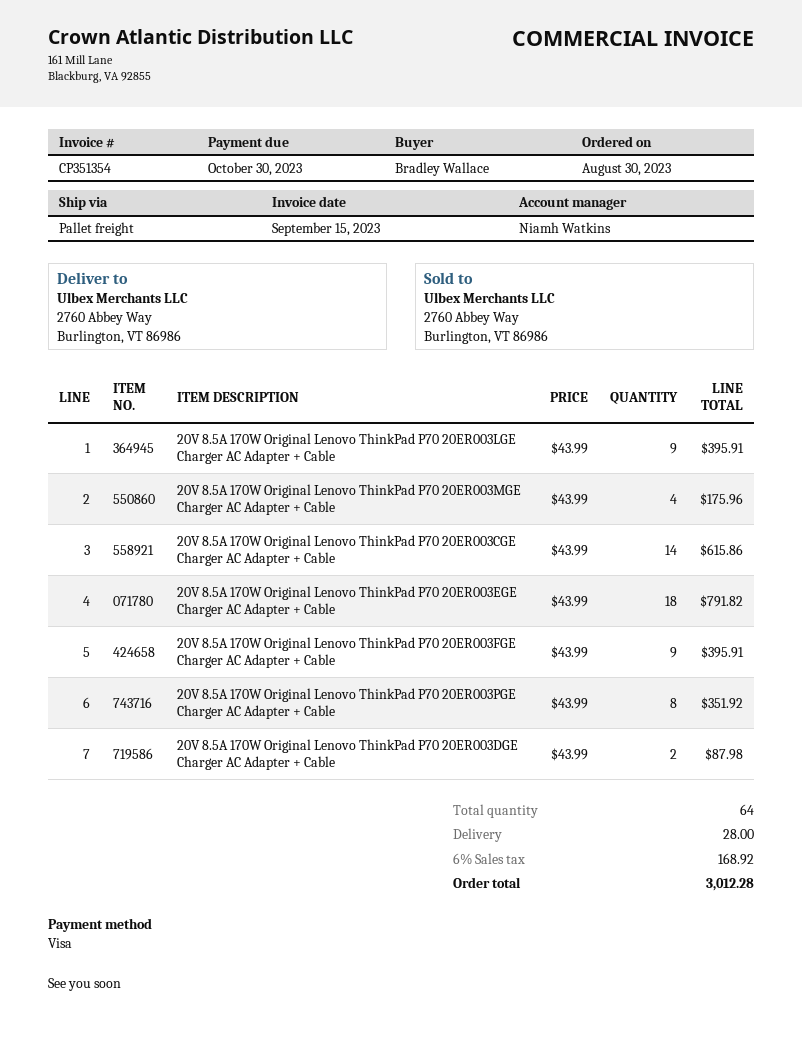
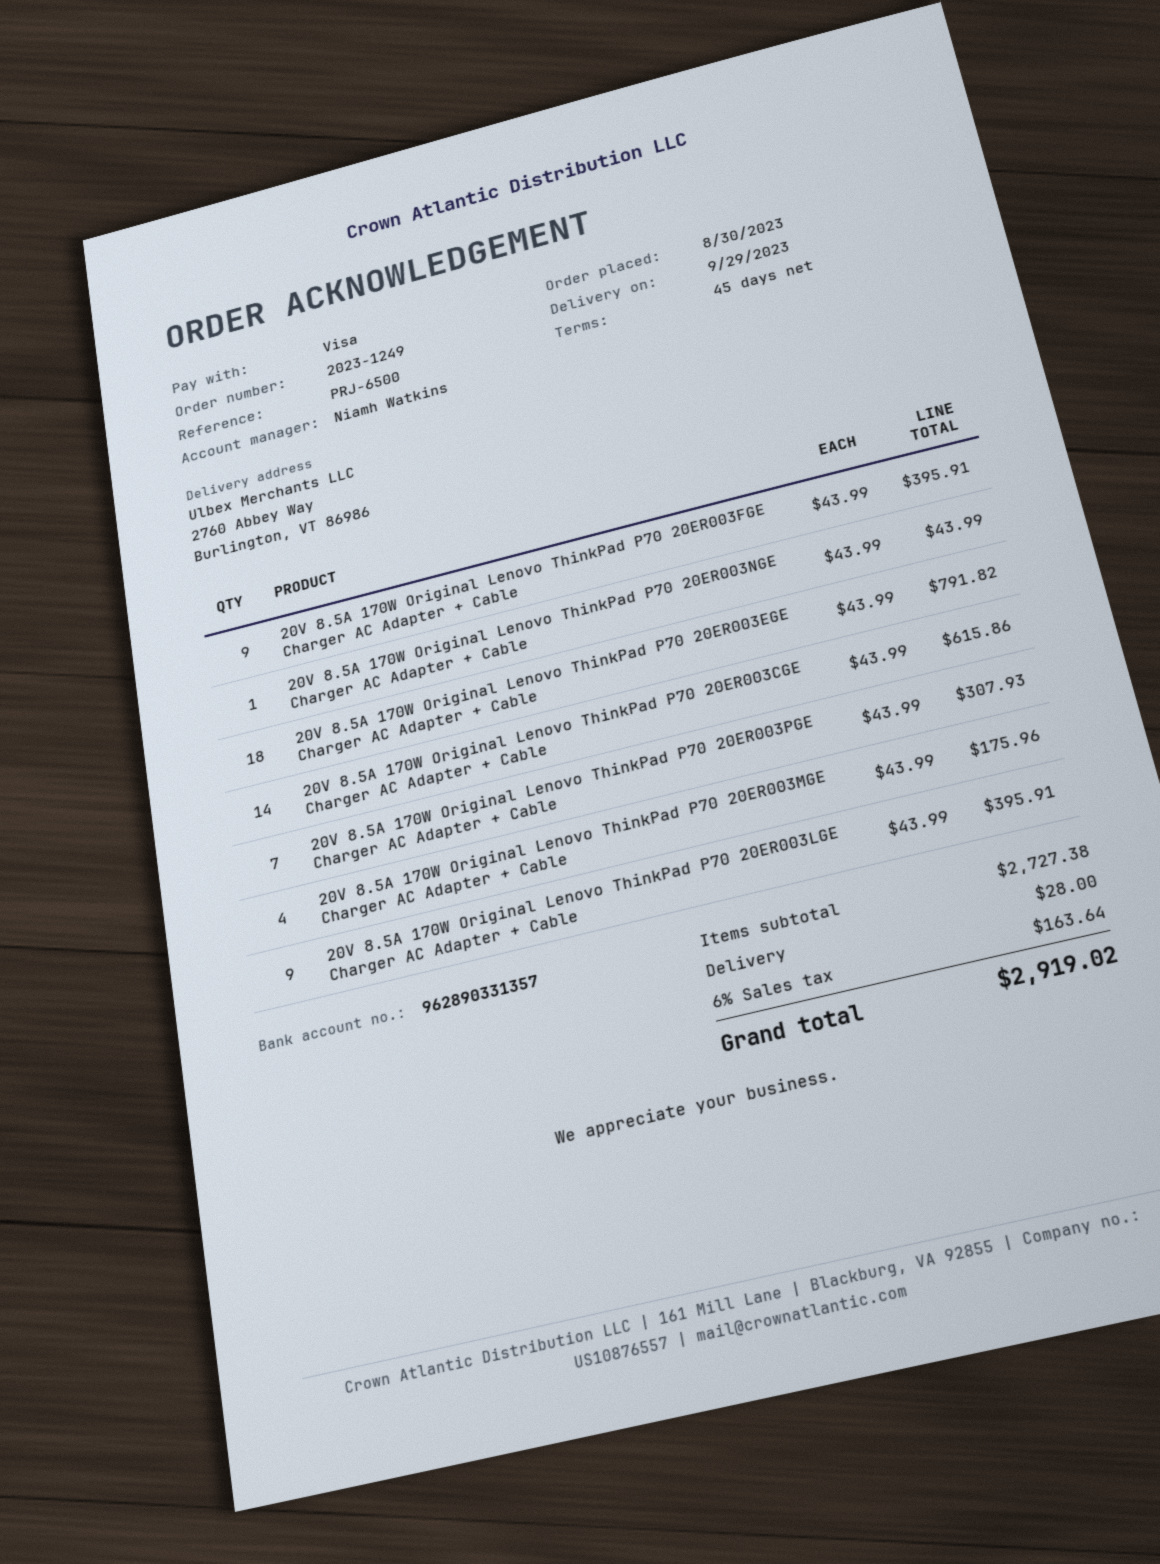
20V 8.5A 170W Original Lenovo ThinkPad P70 20ER003PGE Charger AC Adapter + Cable: 8 x 43.99 = 351.92 -> 7 x 43.99 = 307.93
20V 8.5A 170W Original Lenovo ThinkPad P70 20ER003DGE Charger AC Adapter + Cable: 2 x 43.99 = 87.98 -> none
20V 8.5A 170W Original Lenovo ThinkPad P70 20ER003NGE Charger AC Adapter + Cable: none -> 1 x 43.99 = 43.99
tax: 6% = 168.92 -> 6% = 163.64
total: 3012.28 -> 2919.02

